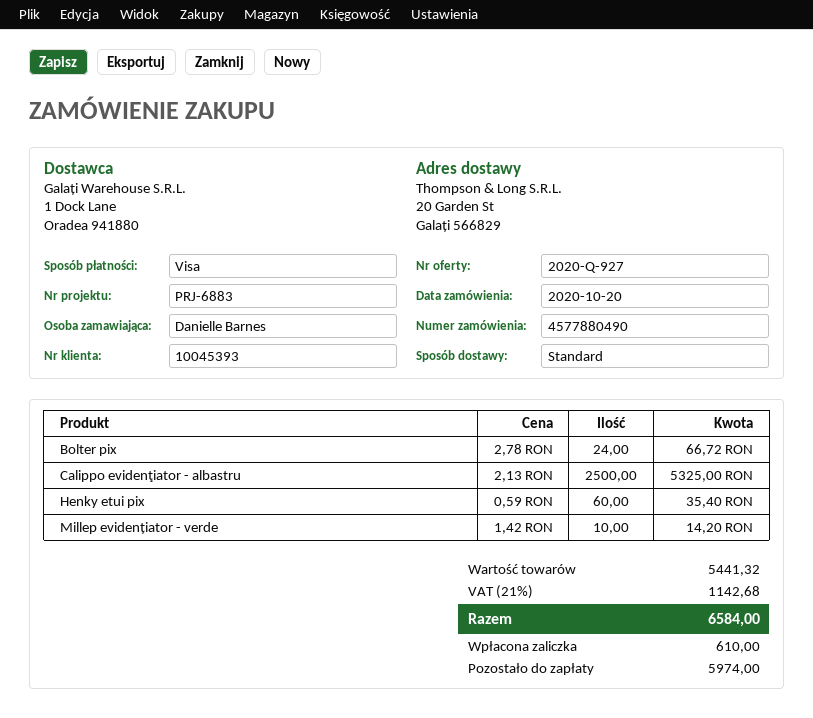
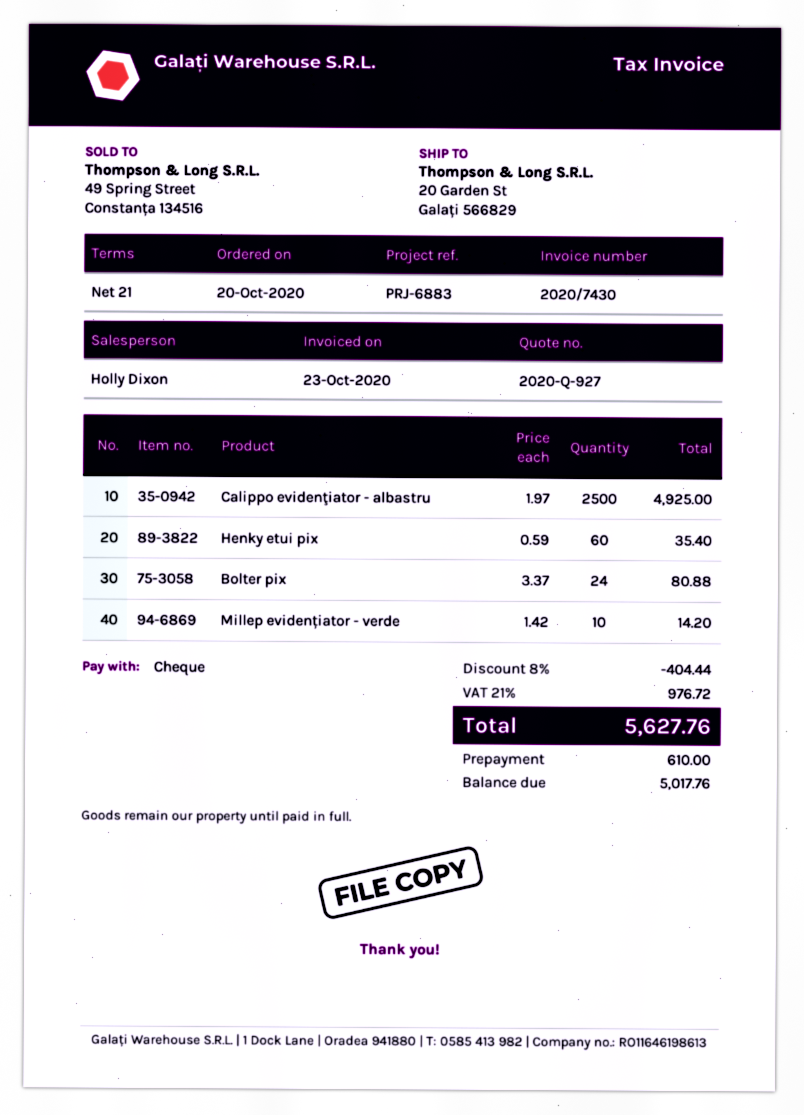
payment method: Visa -> cheque
Bolter pix: 24 x 2.78 = 66.72 -> 24 x 3.37 = 80.88
Calippo evidenţiator - albastru: 2500 x 2.13 = 5325.00 -> 2500 x 1.97 = 4925.00
discount: none -> 8% = 404.44
tax: 21% = 1142.68 -> 21% = 976.72
total: 6584.00 -> 5627.76
balance: 5974.00 -> 5017.76

